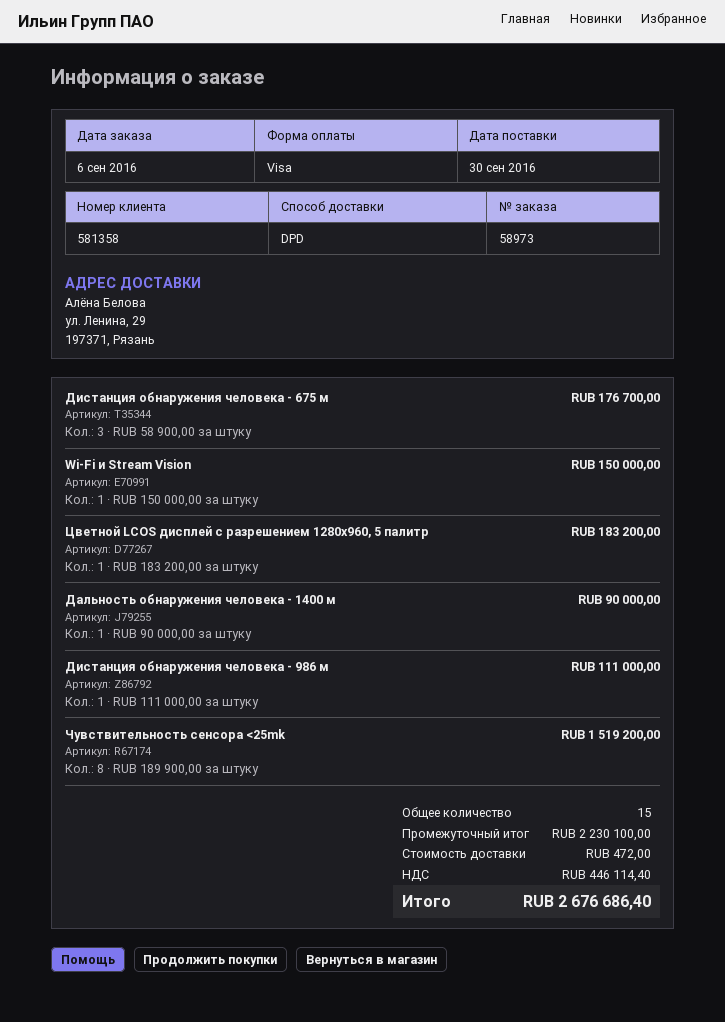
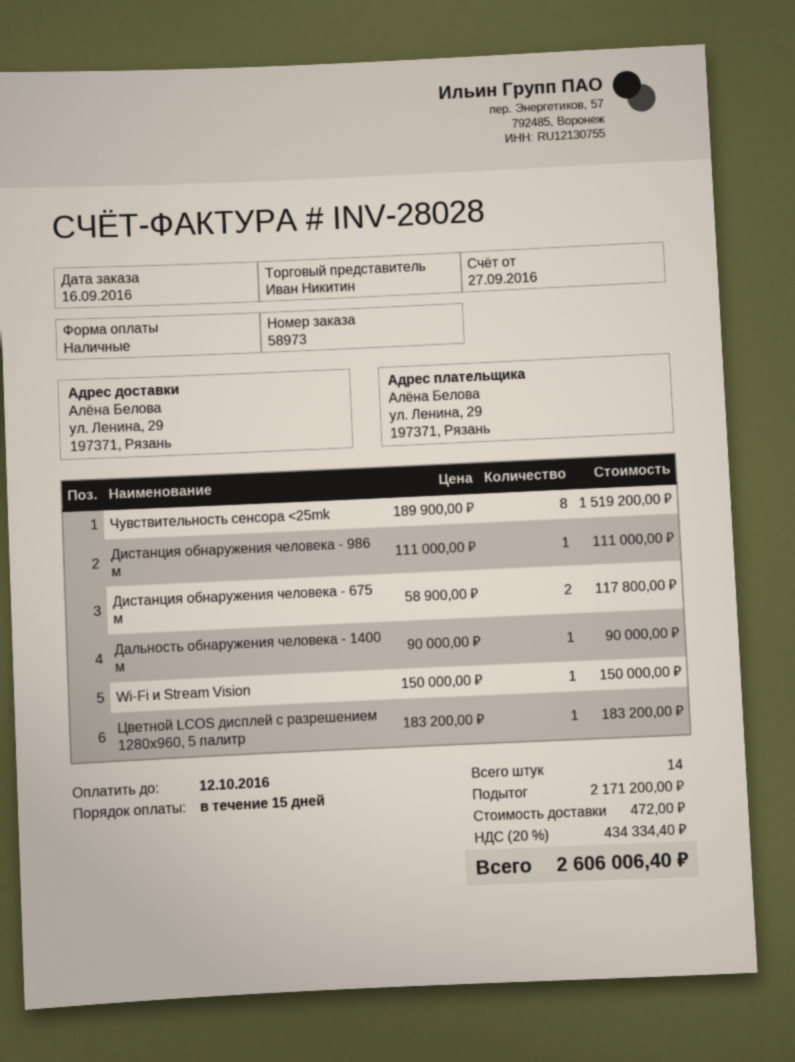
order date: 2016-09-06 -> 2016-09-16
payment method: Visa -> cash
Дистанция обнаружения человека - 675 м: 3 x 58900.00 = 176700.00 -> 2 x 58900.00 = 117800.00
total quantity: 15 -> 14
subtotal: 2230100.00 -> 2171200.00
tax: 446114.40 -> 434334.40
total: 2676686.40 -> 2606006.40

